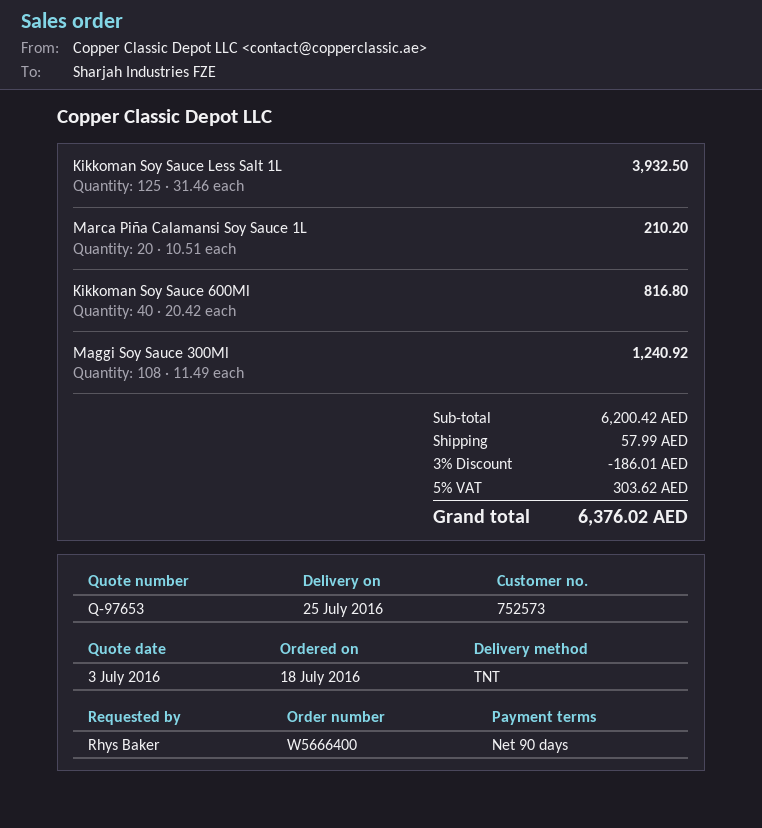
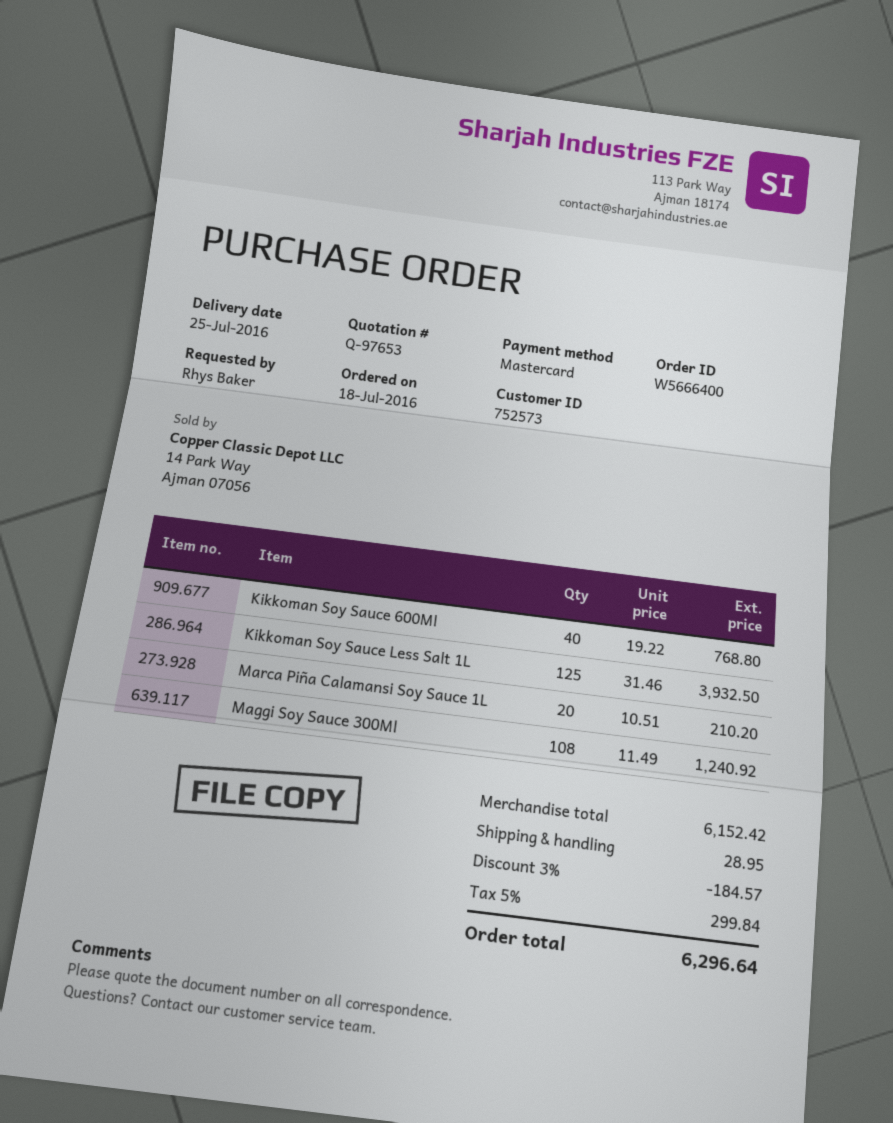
Kikkoman Soy Sauce 600Ml: 40 x 20.42 = 816.80 -> 40 x 19.22 = 768.80
subtotal: 6200.42 -> 6152.42
discount: 3% = 186.01 -> 3% = 184.57
shipping: 57.99 -> 28.95
tax: 5% = 303.62 -> 5% = 299.84
total: 6376.02 -> 6296.64

